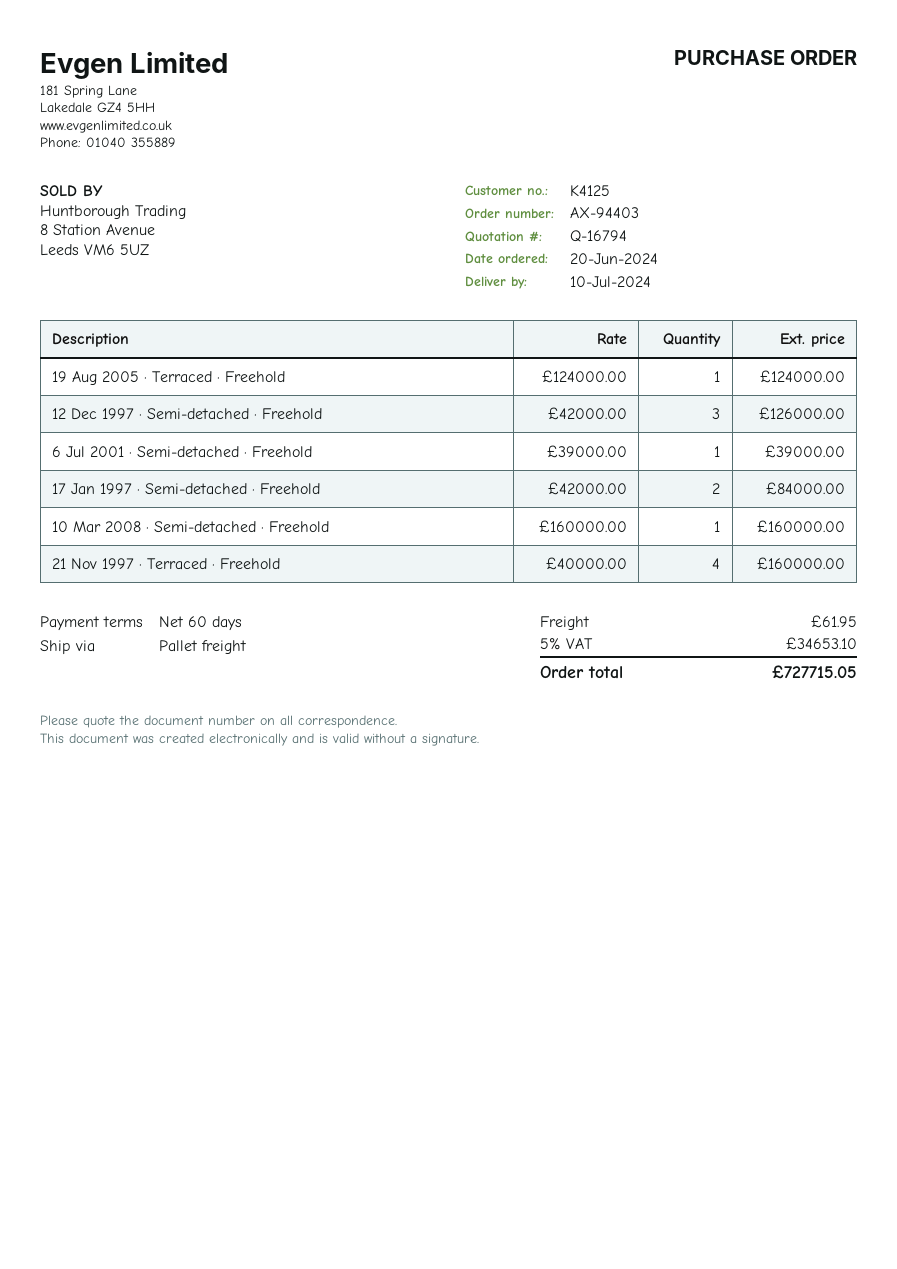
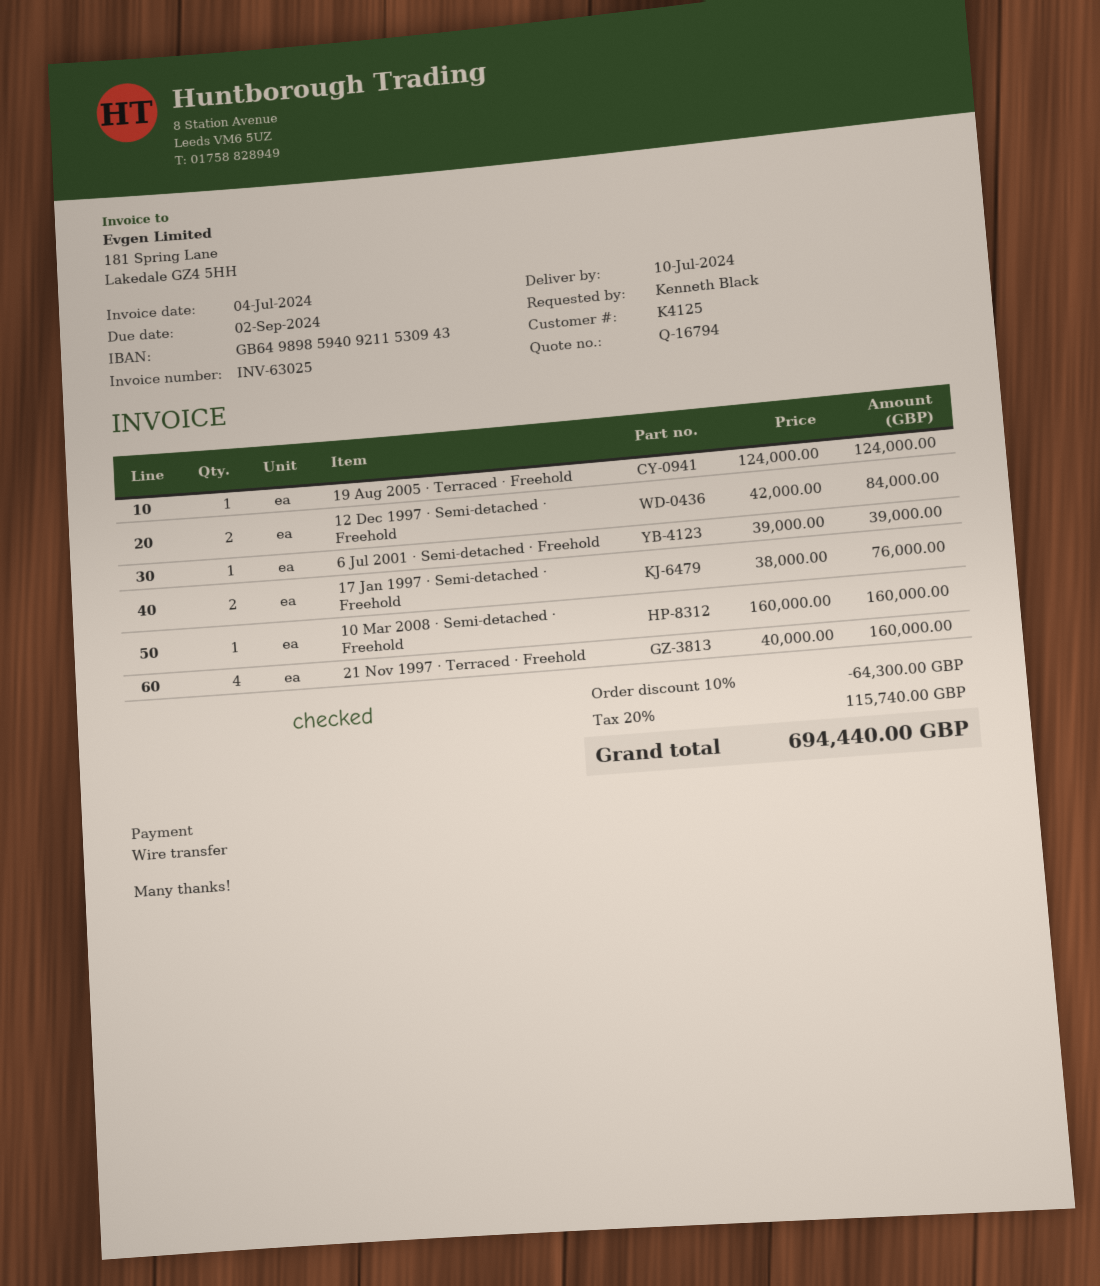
12 Dec 1997 · Semi-detached · Freehold: 3 x 42000.00 = 126000.00 -> 2 x 42000.00 = 84000.00
17 Jan 1997 · Semi-detached · Freehold: 2 x 42000.00 = 84000.00 -> 2 x 38000.00 = 76000.00
discount: none -> 10% = 64300.00
shipping: 61.95 -> none
tax: 5% = 34653.10 -> 20% = 115740.00
total: 727715.05 -> 694440.00

